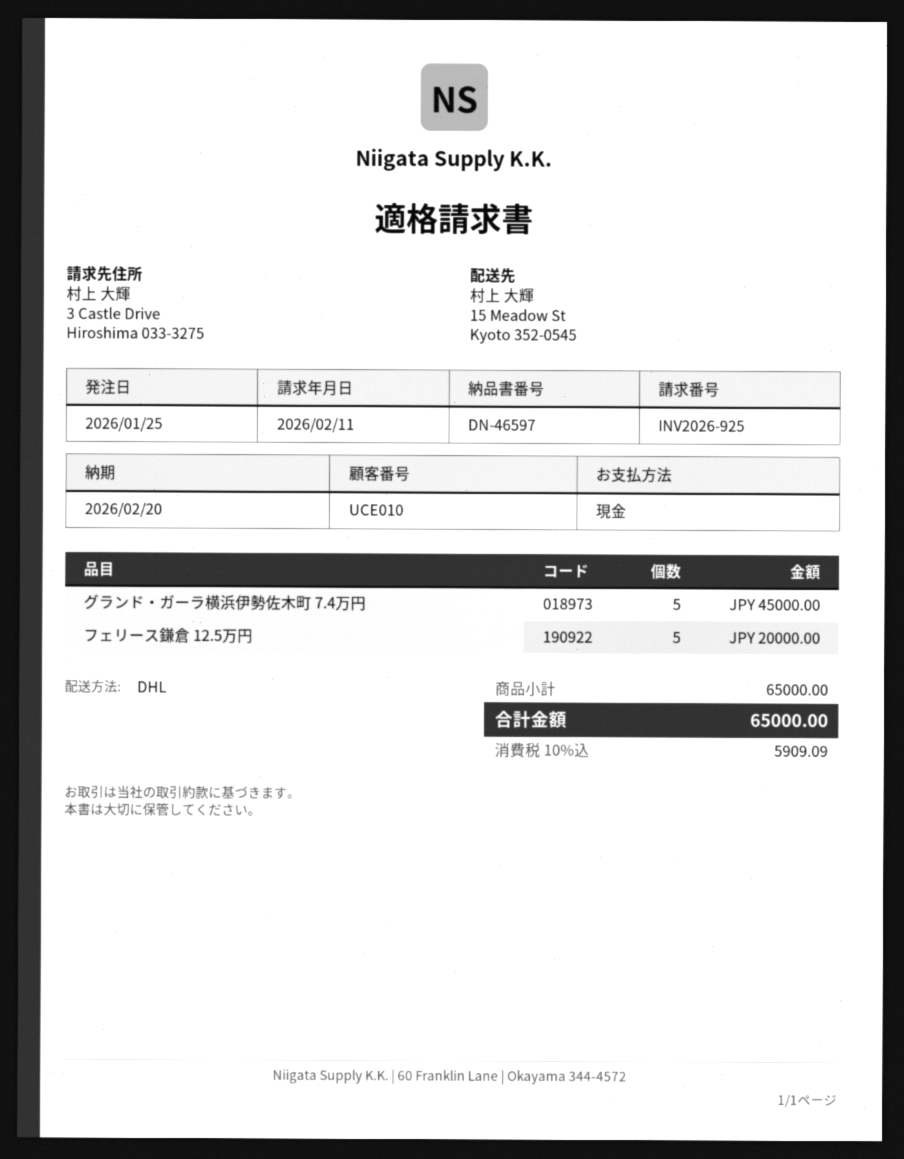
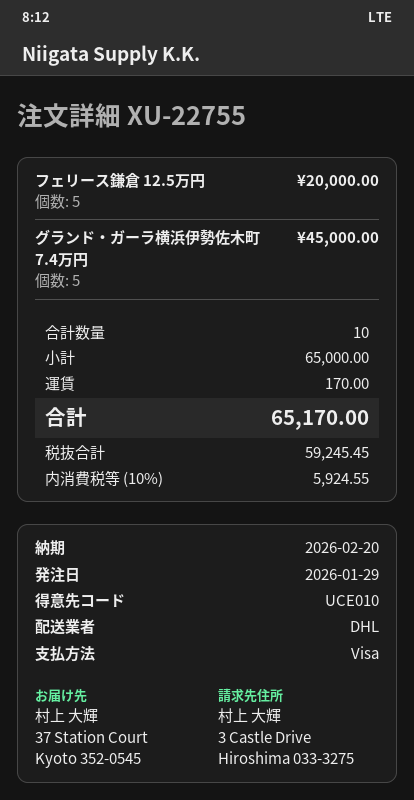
order date: 2026-01-25 -> 2026-01-29
payment method: cash -> Visa
ship to: 15 Meadow St, Kyoto 352-0545 -> 37 Station Court, Kyoto 352-0545
shipping: none -> 170.00
tax: 10% = 5909.09 -> 10% = 5924.55
total: 65000.00 -> 65170.00

